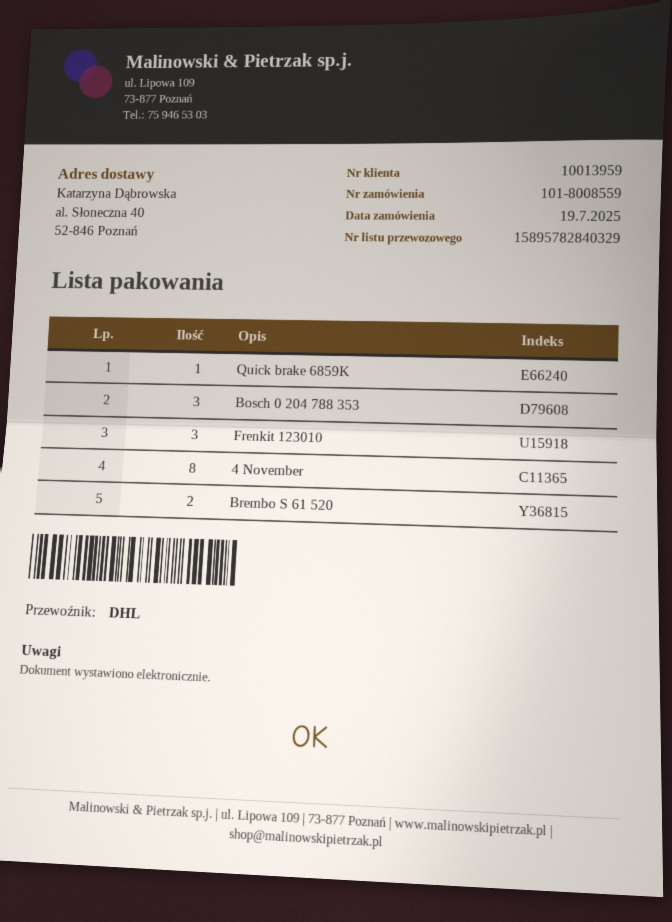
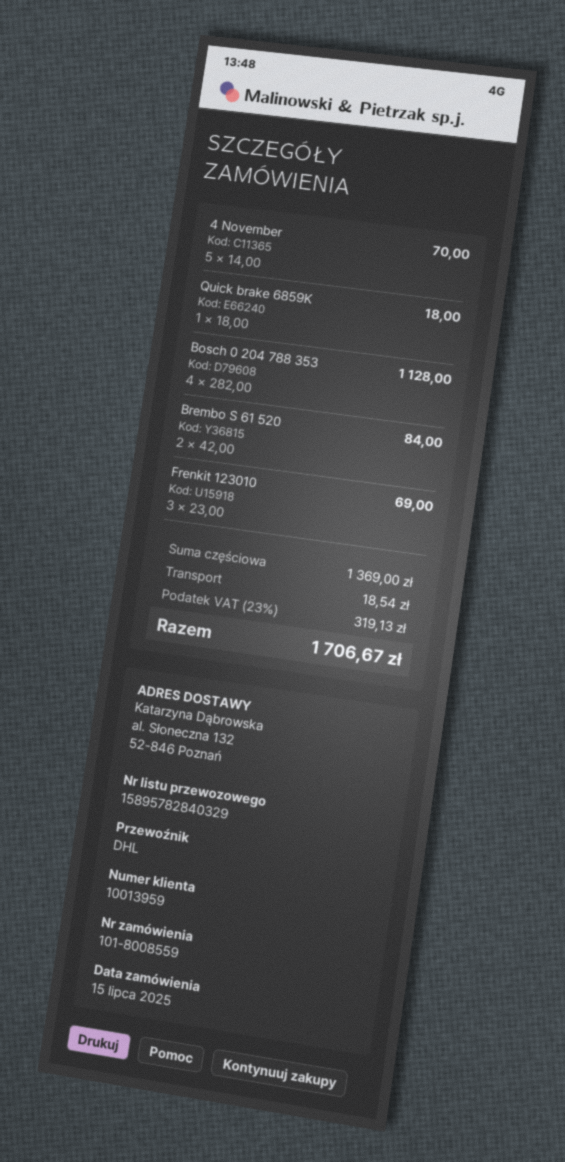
order date: 2025-07-19 -> 2025-07-15
ship to: al. Słoneczna 40, 52-846 Poznań -> al. Słoneczna 132, 52-846 Poznań
Bosch 0 204 788 353: 3 -> 4
4 November: 8 -> 5

